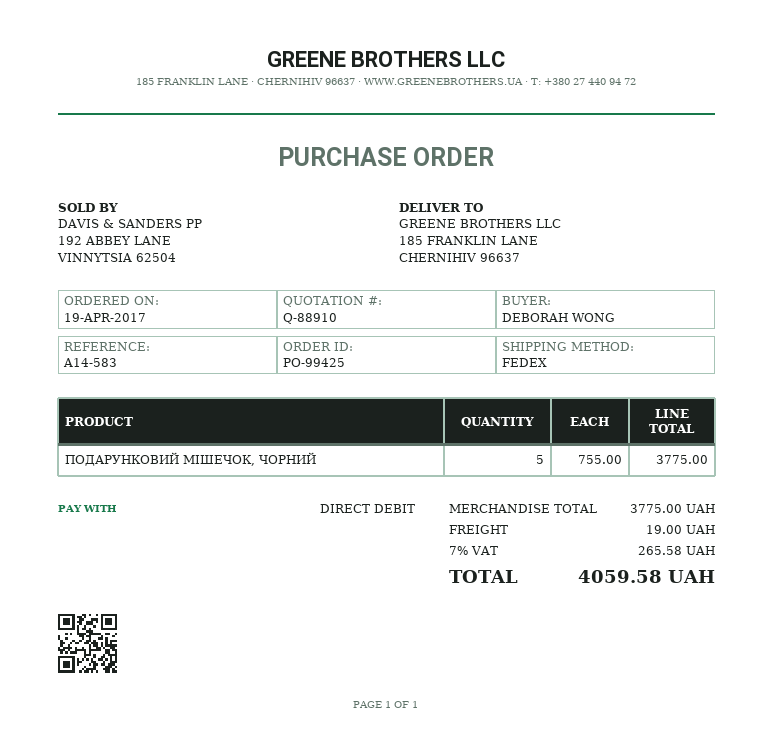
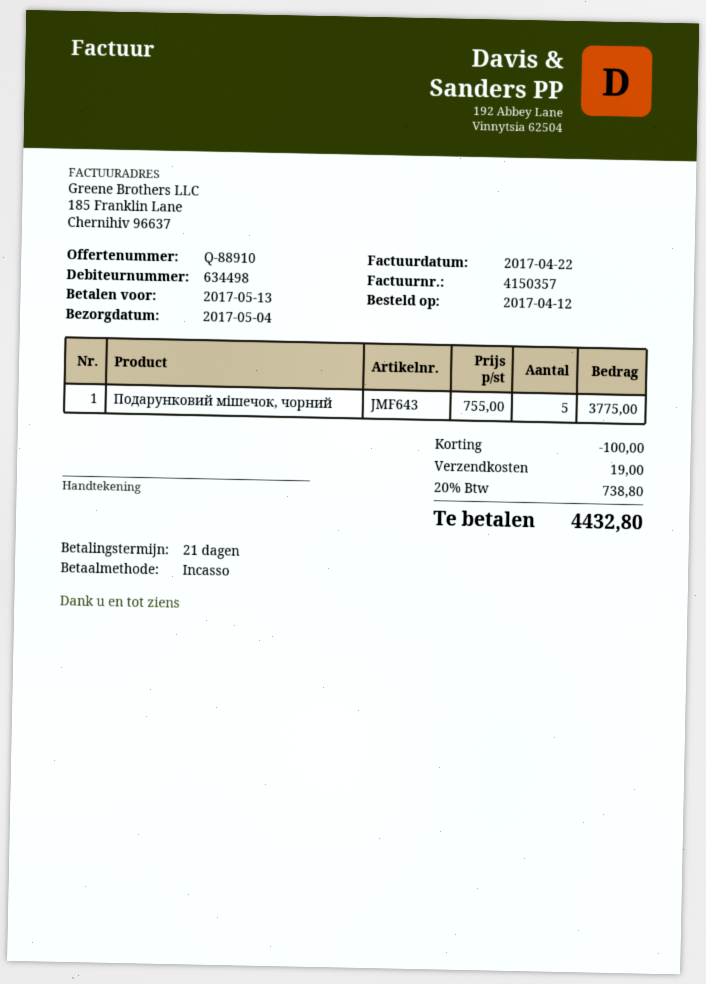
order date: 2017-04-19 -> 2017-04-12
discount: none -> 100.00
tax: 7% = 265.58 -> 20% = 738.80
total: 4059.58 -> 4432.80

